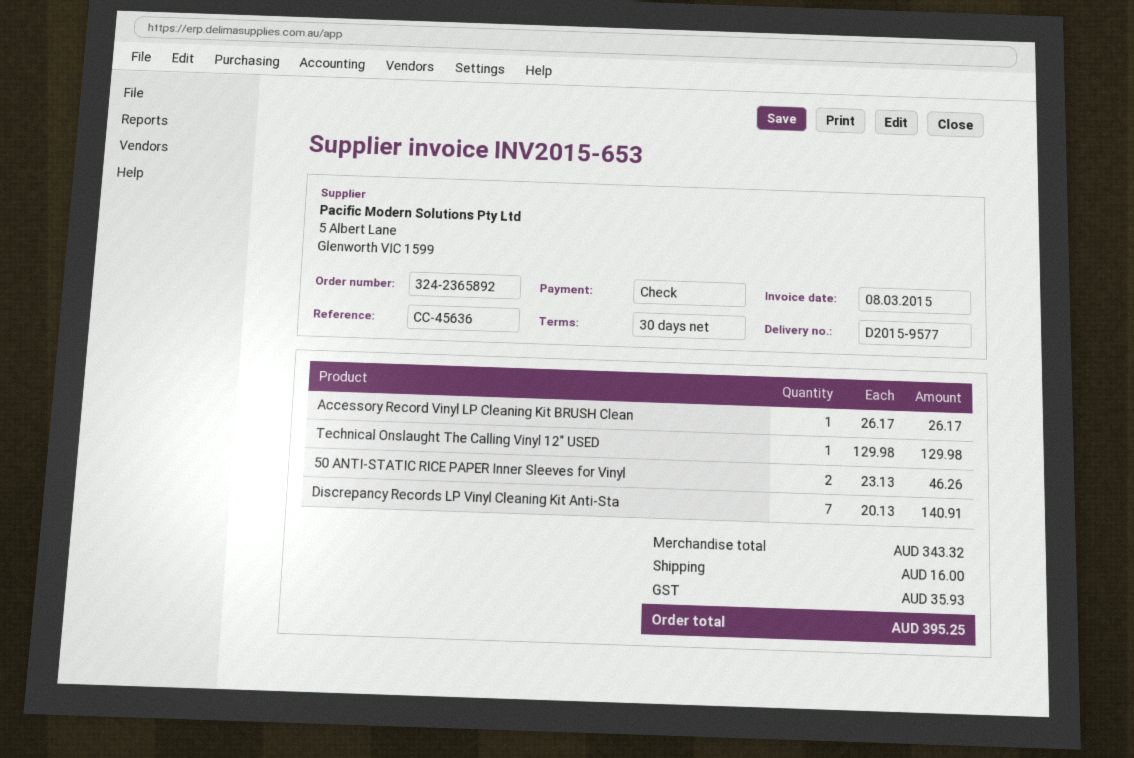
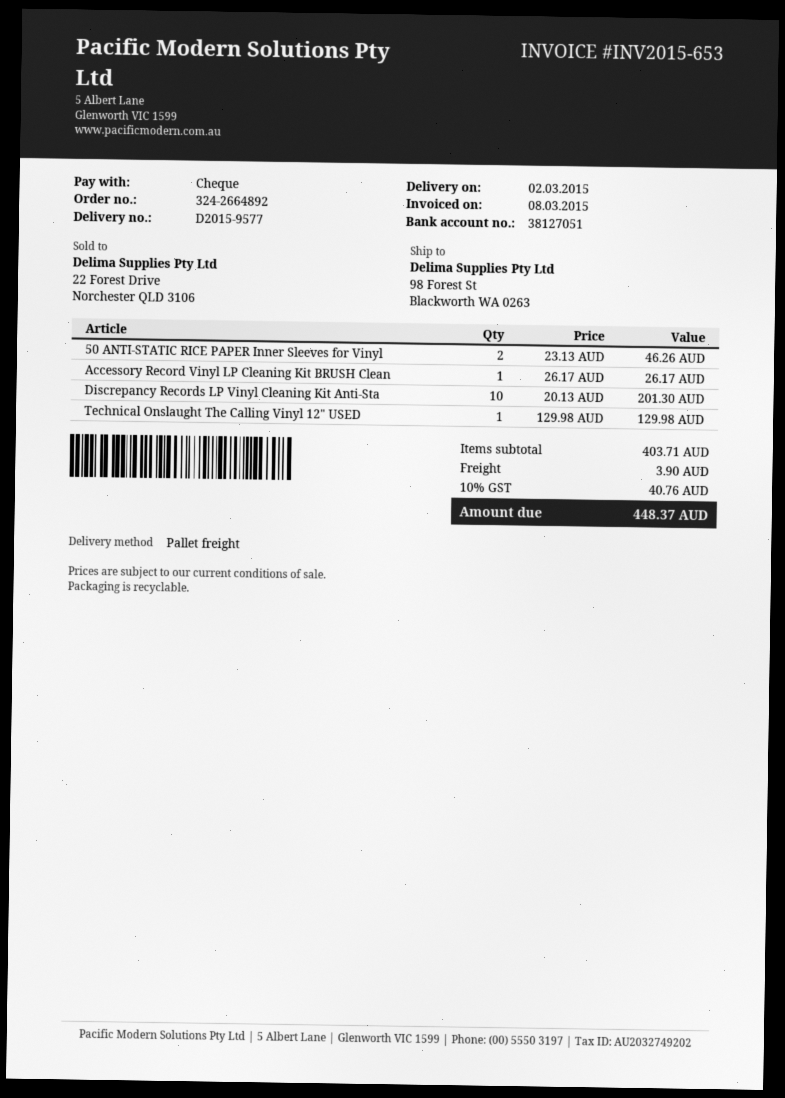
order number: 324-2365892 -> 324-2664892
Discrepancy Records LP Vinyl Cleaning Kit Anti-Sta: 7 x 20.13 = 140.91 -> 10 x 20.13 = 201.30
subtotal: 343.32 -> 403.71
shipping: 16.00 -> 3.90
tax: 35.93 -> 40.76
total: 395.25 -> 448.37

